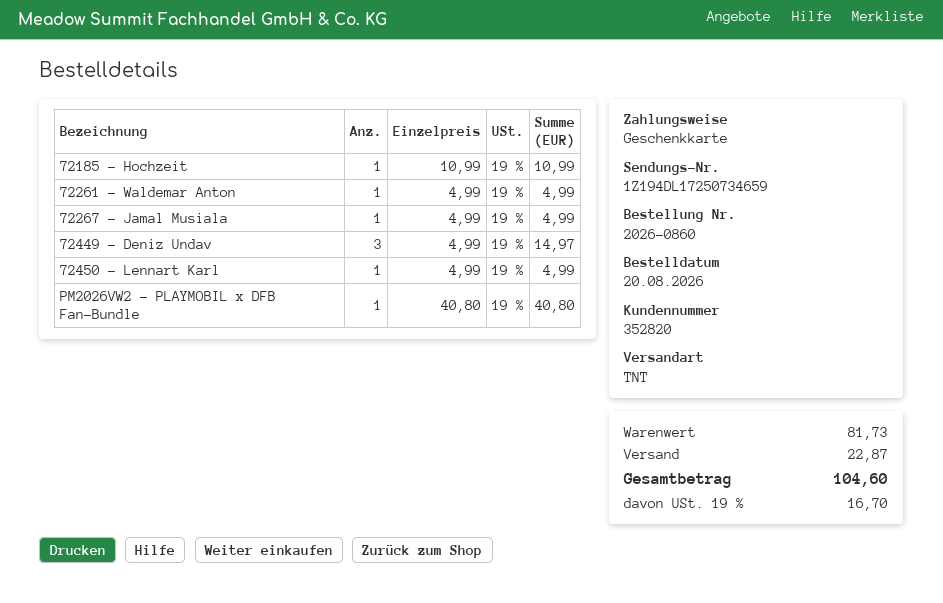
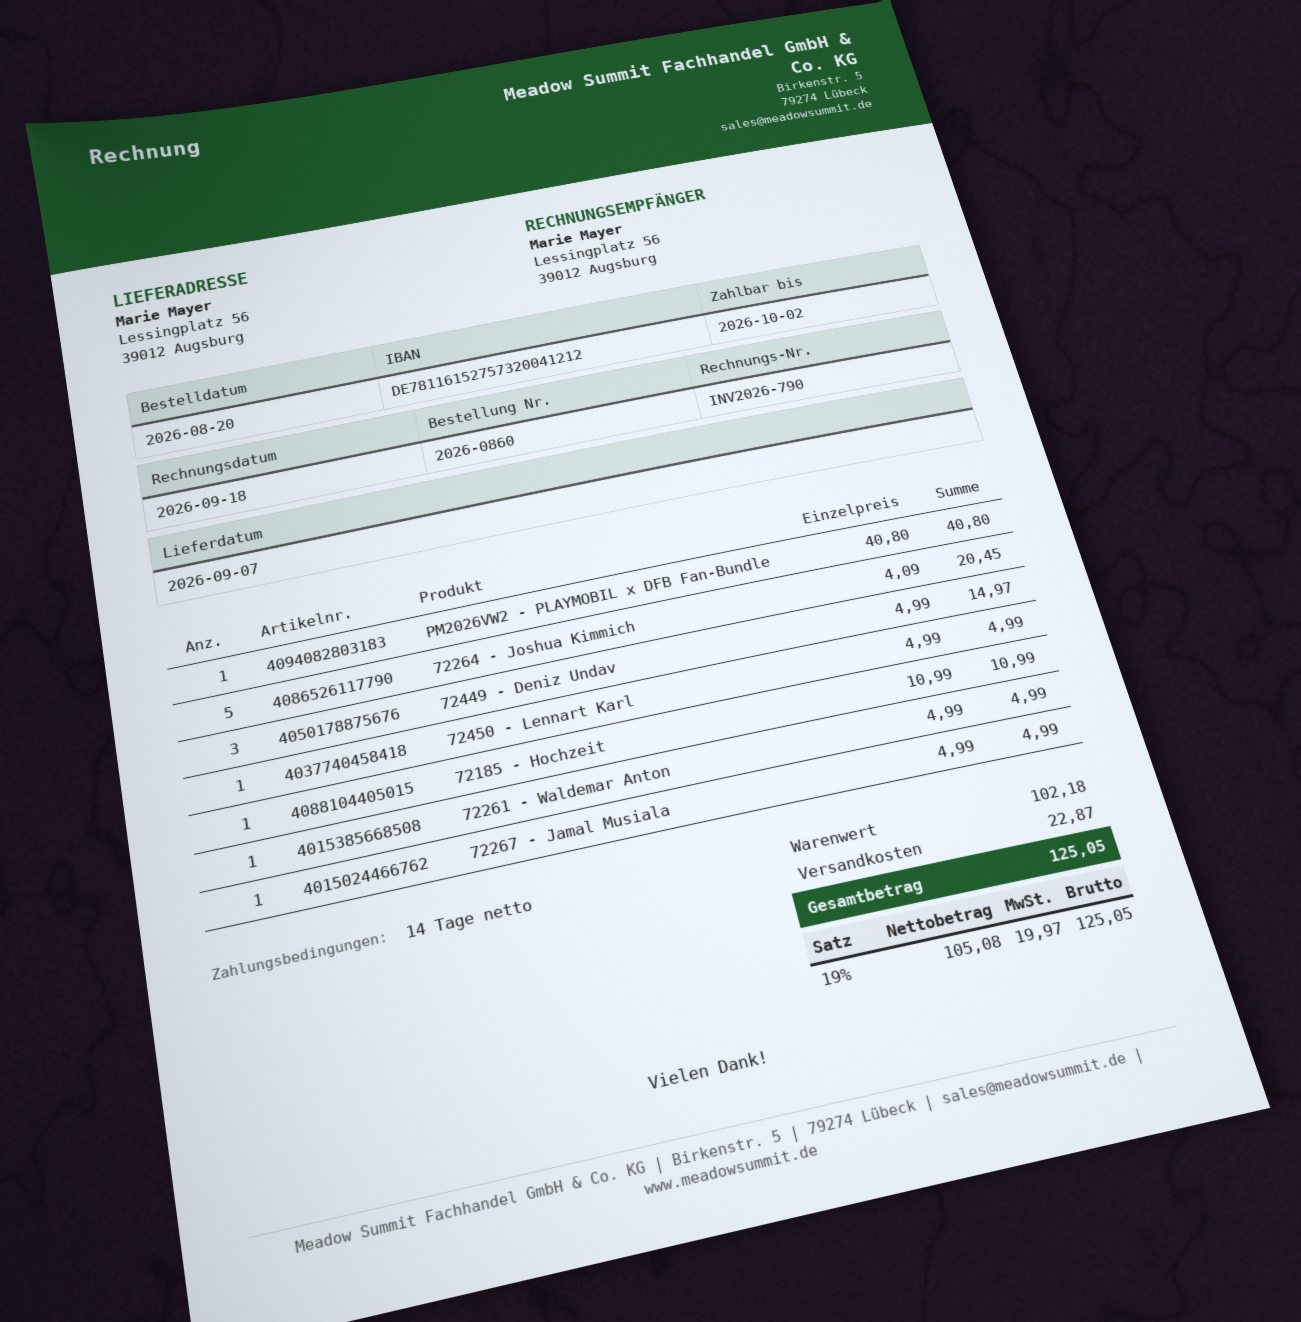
72264 - Joshua Kimmich: none -> 5 x 4.09 = 20.45
subtotal: 81.73 -> 102.18
tax: 19% = 16.70 -> 19% = 19.97
total: 104.60 -> 125.05

